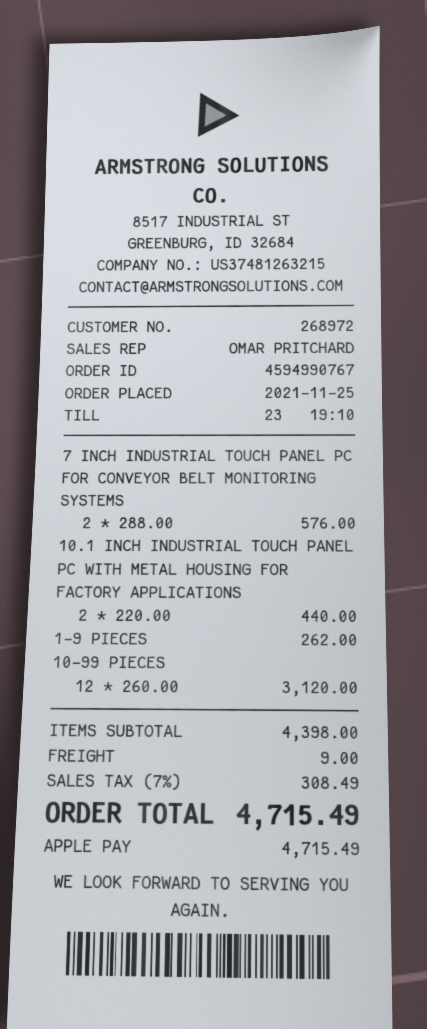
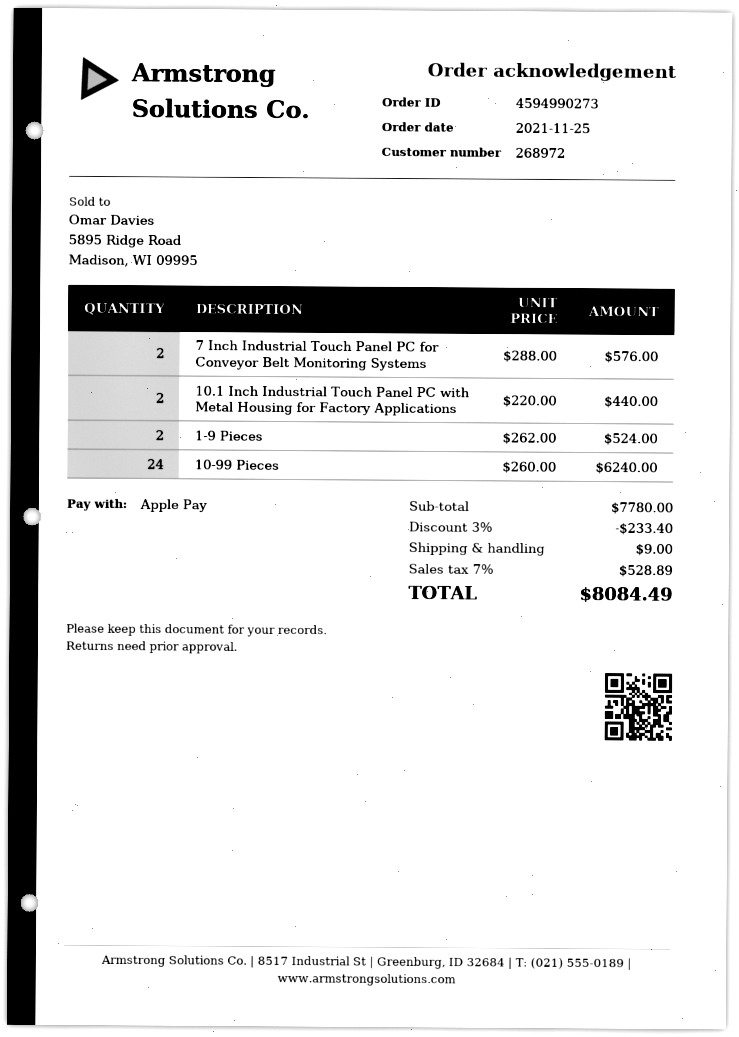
order number: 4594990767 -> 4594990273
1-9 PIECES: 1 x 262.00 = 262.00 -> 2 x 262.00 = 524.00
10-99 PIECES: 12 x 260.00 = 3120.00 -> 24 x 260.00 = 6240.00
subtotal: 4398.00 -> 7780.00
discount: none -> 3% = 233.40
tax: 7% = 308.49 -> 7% = 528.89
total: 4715.49 -> 8084.49

